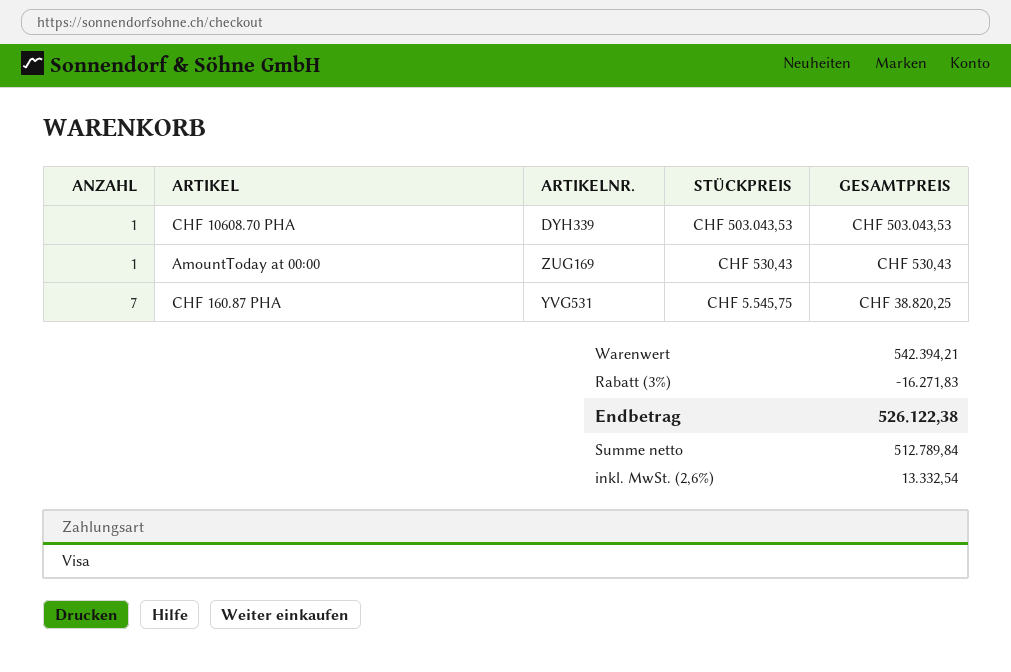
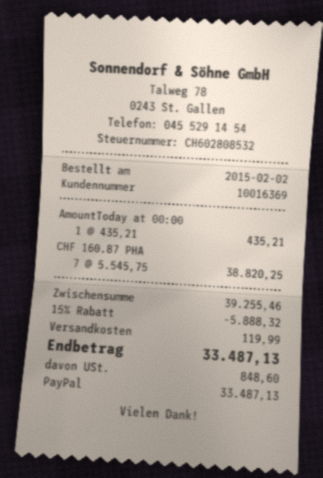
payment method: Visa -> PayPal
CHF 10608.70 PHA: 1 x 503043.53 = 503043.53 -> none
AmountToday at 00:00: 1 x 530.43 = 530.43 -> 1 x 435.21 = 435.21
subtotal: 542394.21 -> 39255.46
discount: 3% = 16271.83 -> 15% = 5888.32
shipping: none -> 119.99
tax: 13332.54 -> 848.60
total: 526122.38 -> 33487.13

